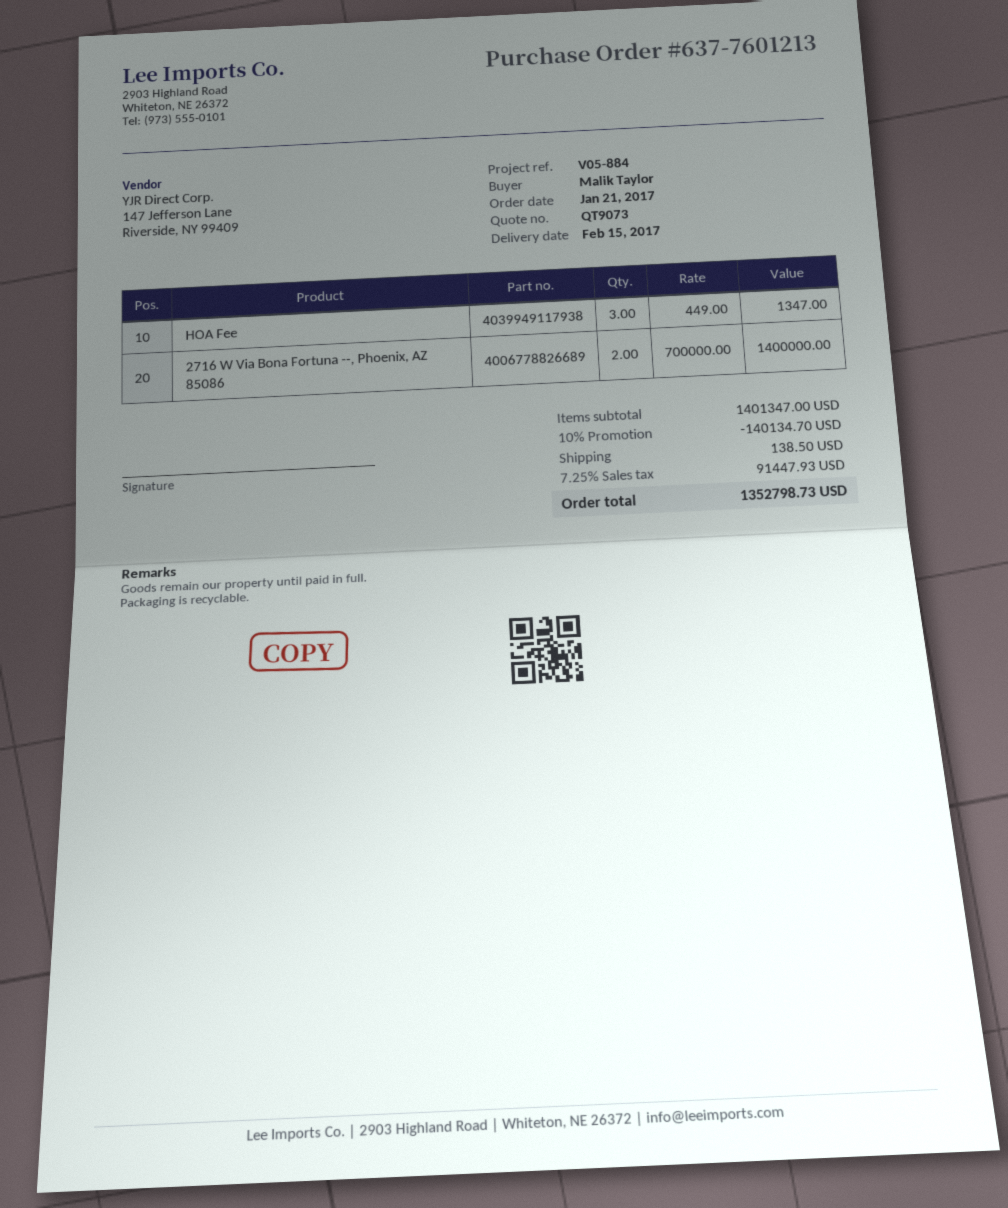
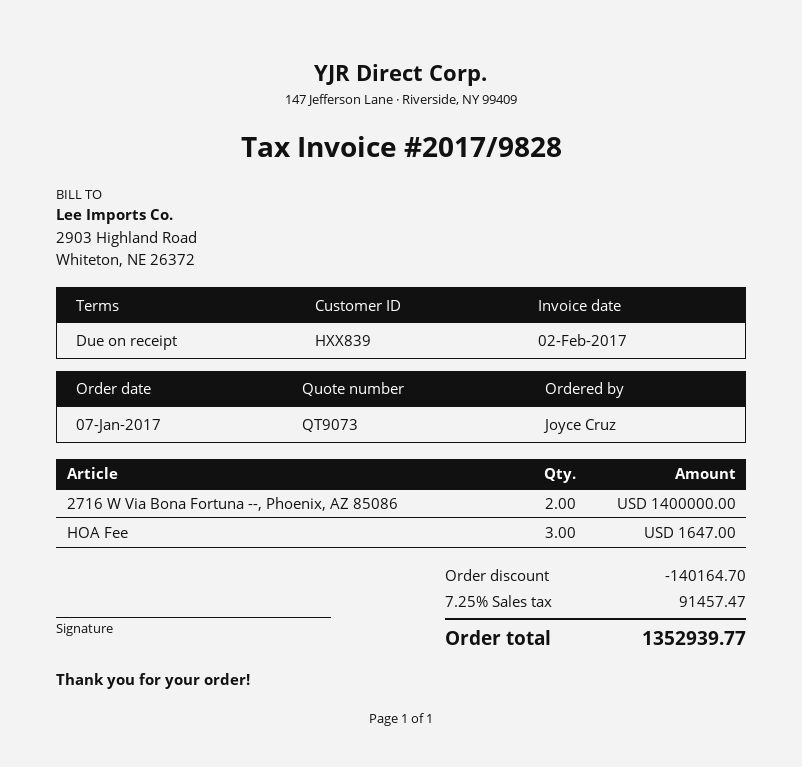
order date: 2017-01-21 -> 2017-01-07
ordered by: Malik Taylor -> Joyce Cruz
HOA Fee: 3 for 1347.00 -> 3 for 1647.00
discount: 140134.70 -> 140164.70
shipping: 138.50 -> none
tax: 7.25% = 91447.93 -> 7.25% = 91457.47
total: 1352798.73 -> 1352939.77

